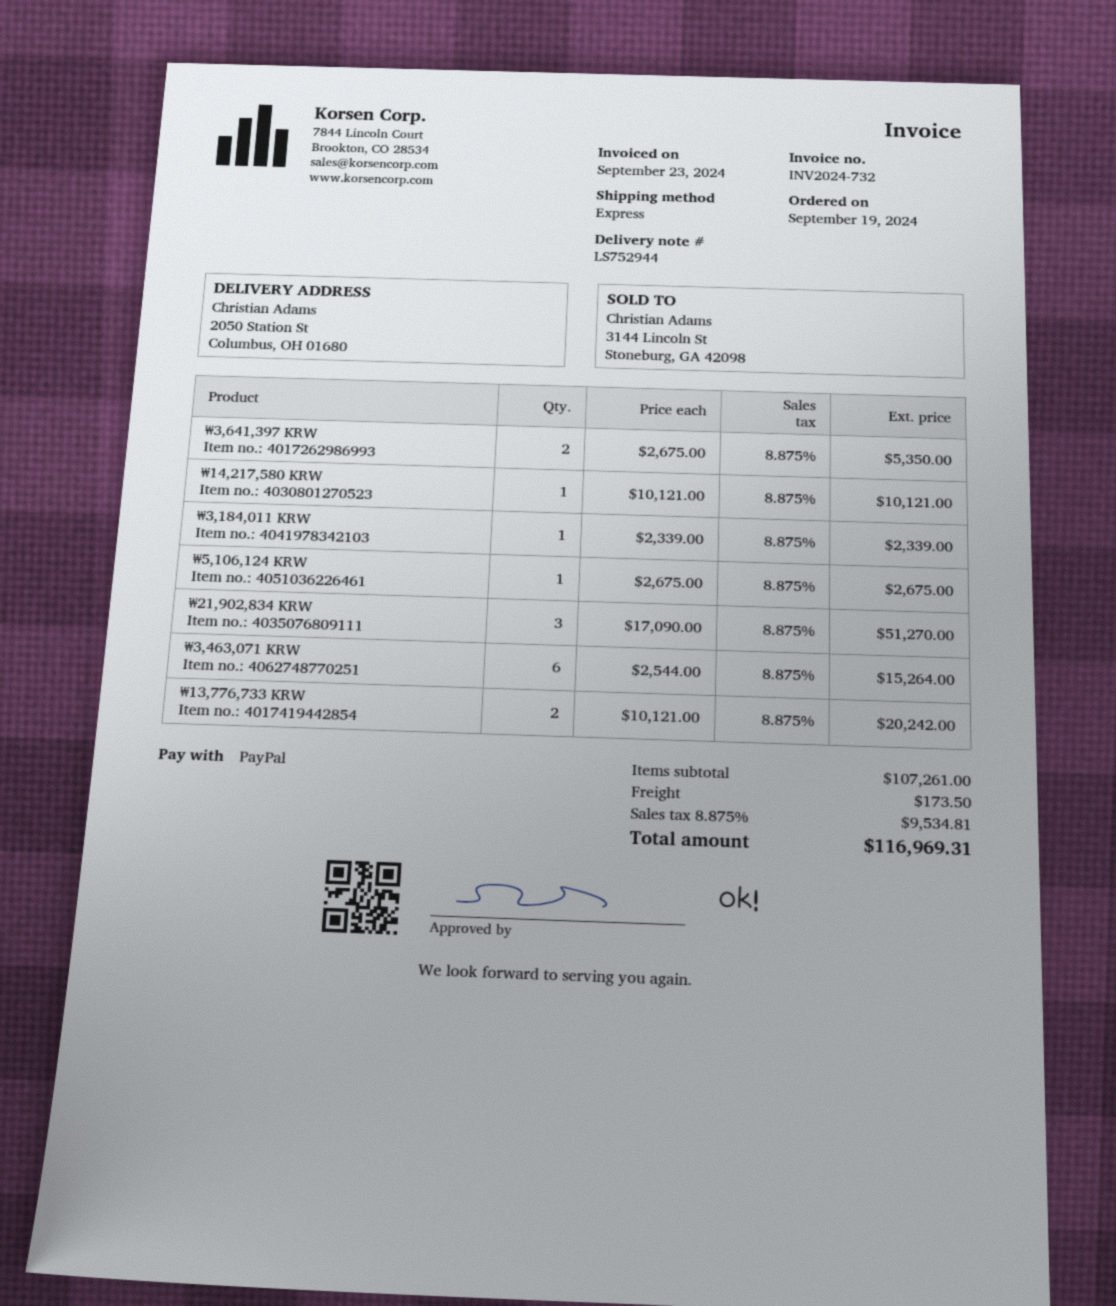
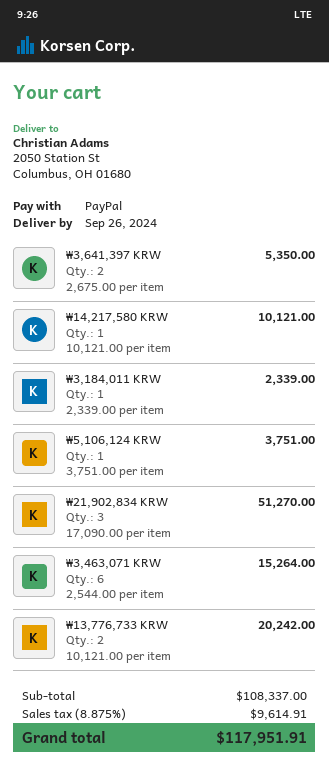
₩5,106,124 KRW: 1 x 2675.00 = 2675.00 -> 1 x 3751.00 = 3751.00
subtotal: 107261.00 -> 108337.00
shipping: 173.50 -> none
tax: 8.875% = 9534.81 -> 8.875% = 9614.91
total: 116969.31 -> 117951.91

